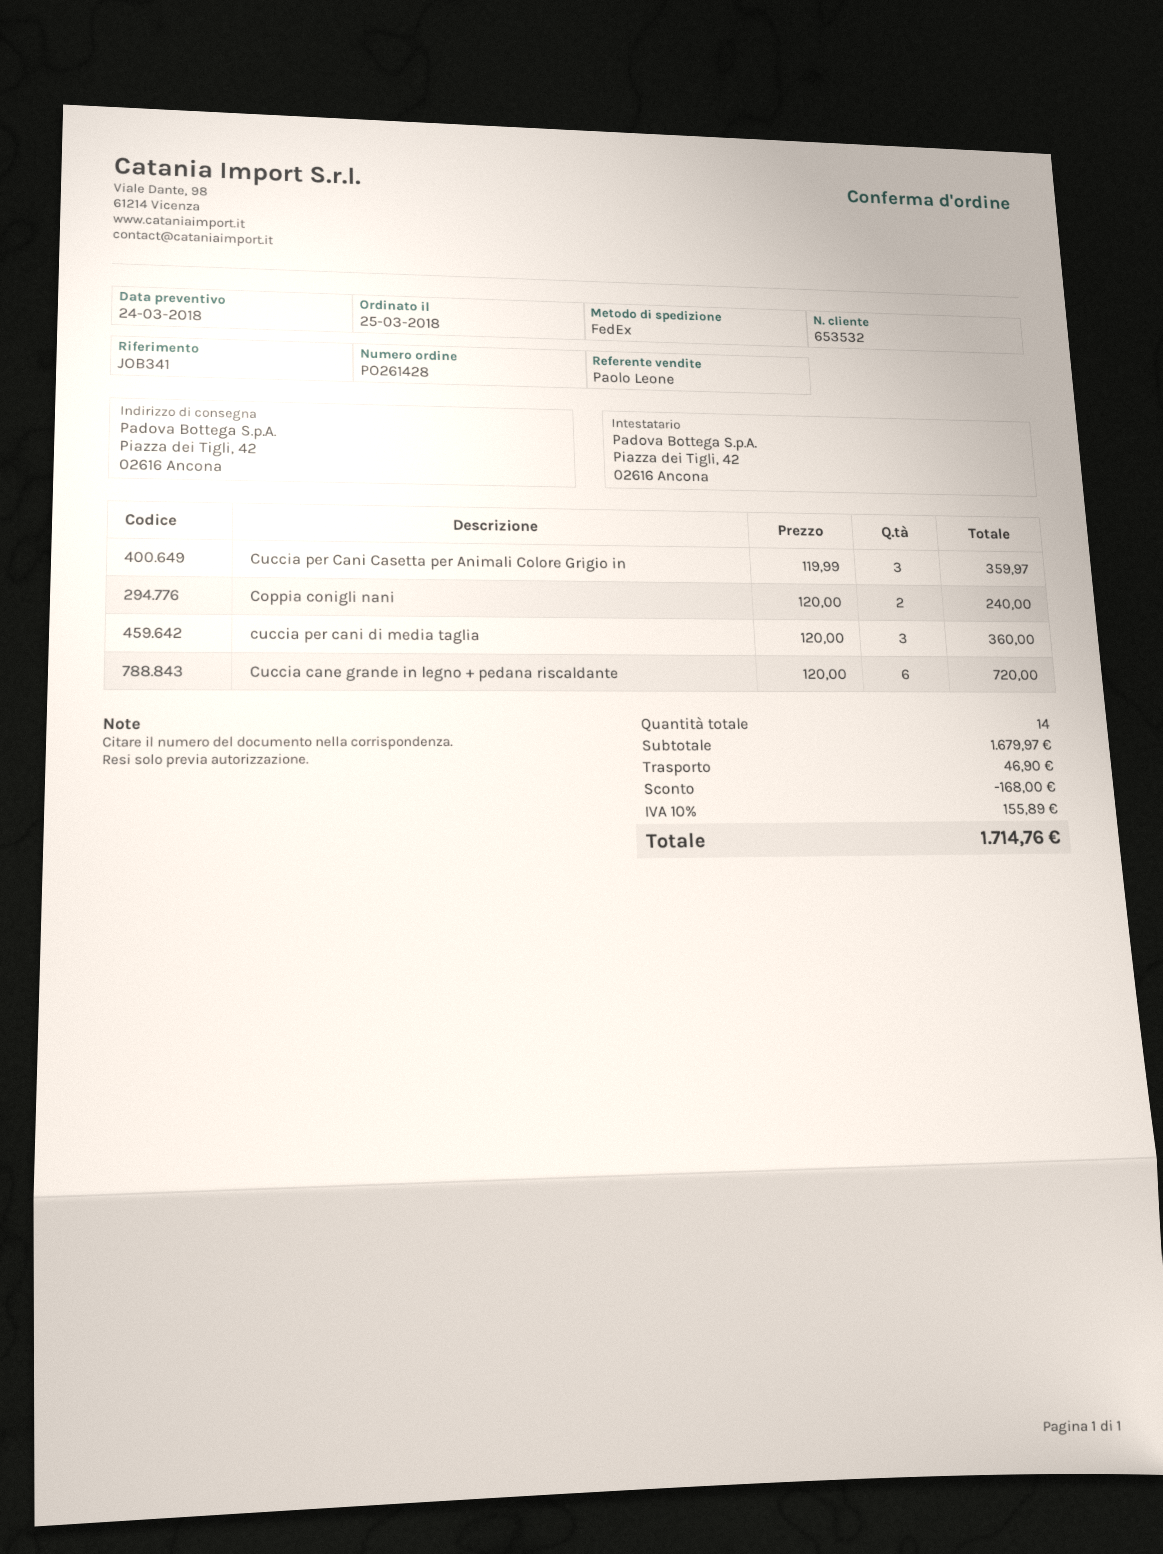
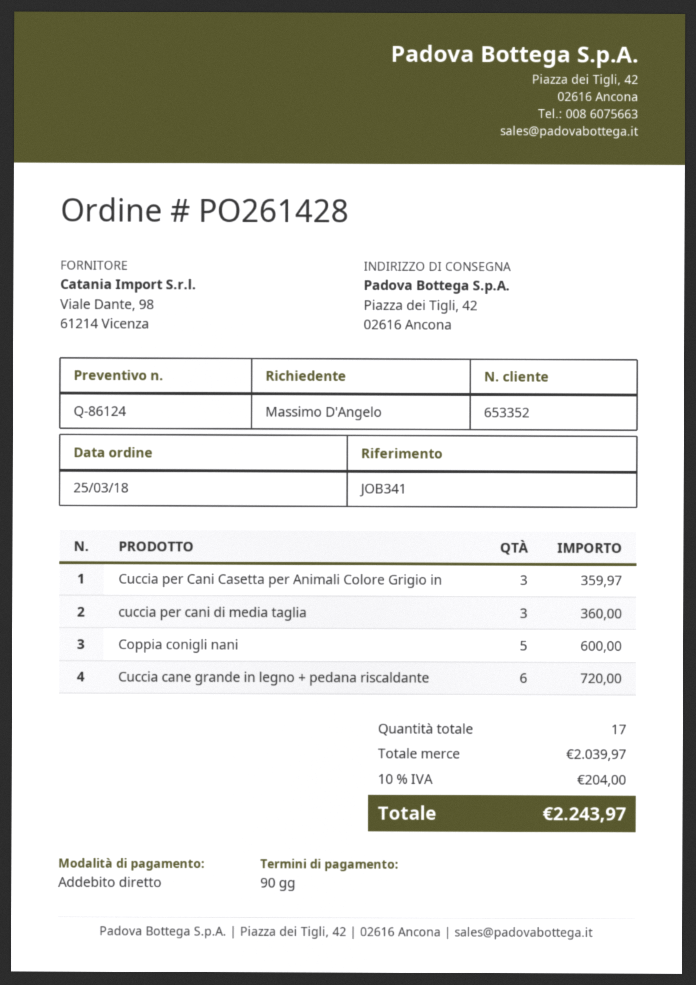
customer number: 653532 -> 653352
Coppia conigli nani: 2 for 240.00 -> 5 for 600.00
total quantity: 14 -> 17
subtotal: 1679.97 -> 2039.97
discount: 168.00 -> none
shipping: 46.90 -> none
tax: 10% = 155.89 -> 10% = 204.00
total: 1714.76 -> 2243.97

